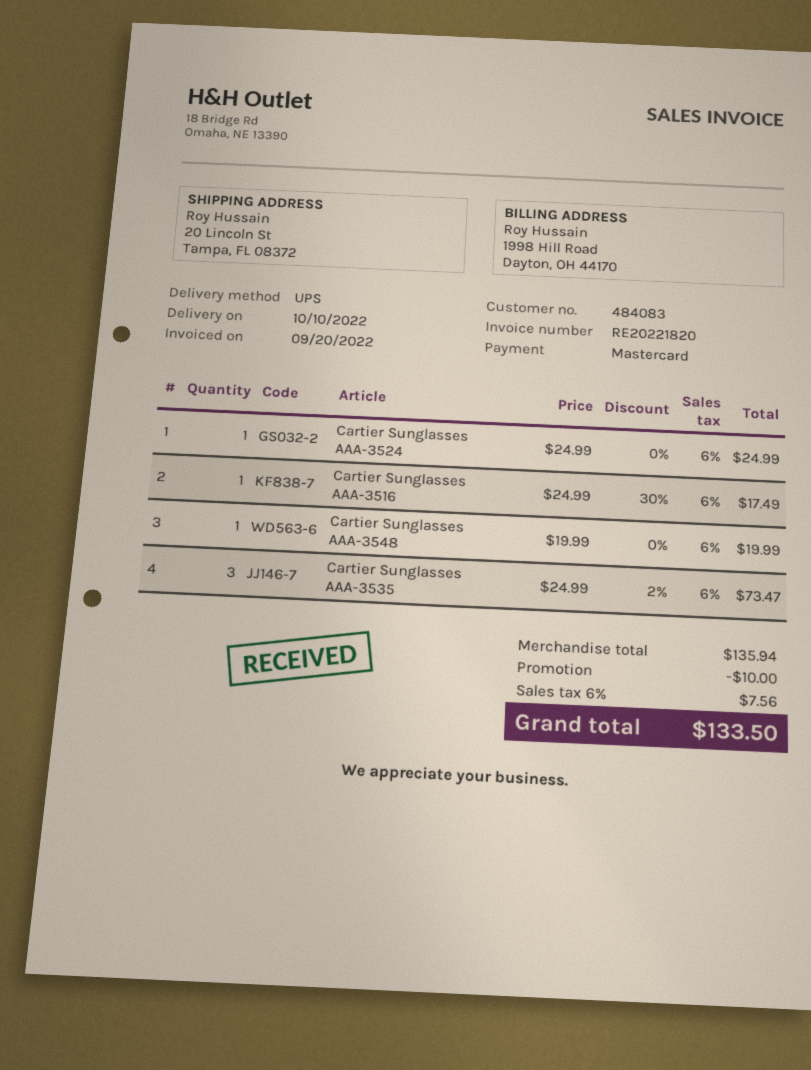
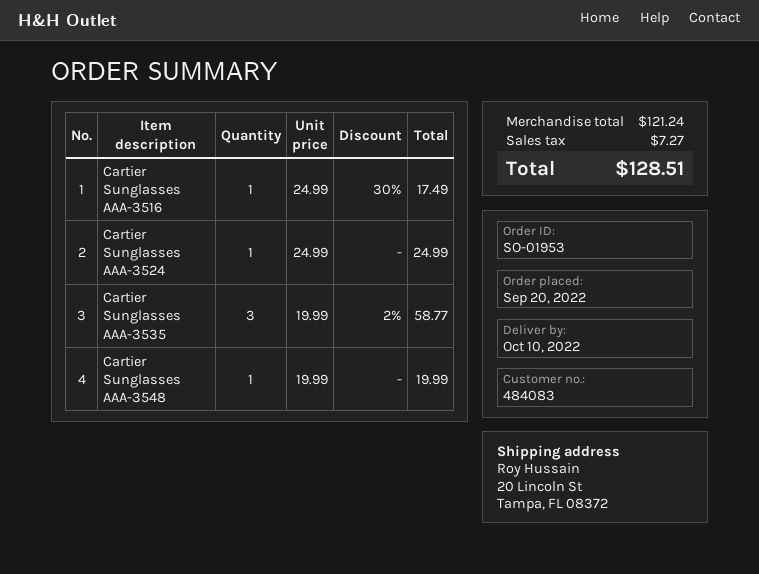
Cartier Sunglasses AAA-3535: 3 x 24.99 - 2% = 73.47 -> 3 x 19.99 - 2% = 58.77
subtotal: 135.94 -> 121.24
discount: 10.00 -> none
tax: 7.56 -> 7.27
total: 133.50 -> 128.51

